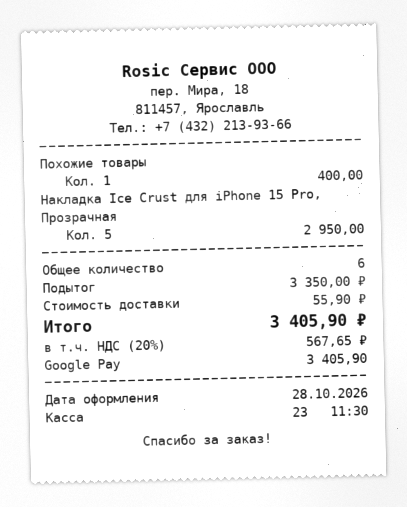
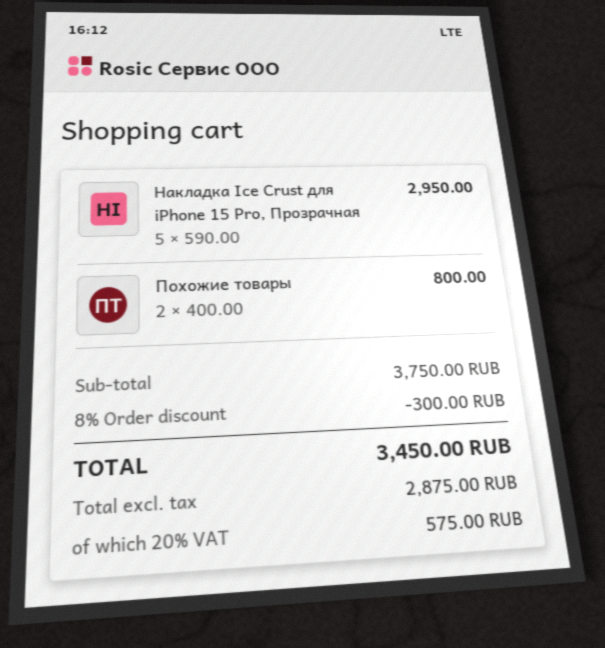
Похожие товары: 1 for 400.00 -> 2 for 800.00
subtotal: 3350.00 -> 3750.00
discount: none -> 8% = 300.00
shipping: 55.90 -> none
tax: 20% = 567.65 -> 20% = 575.00
total: 3405.90 -> 3450.00

